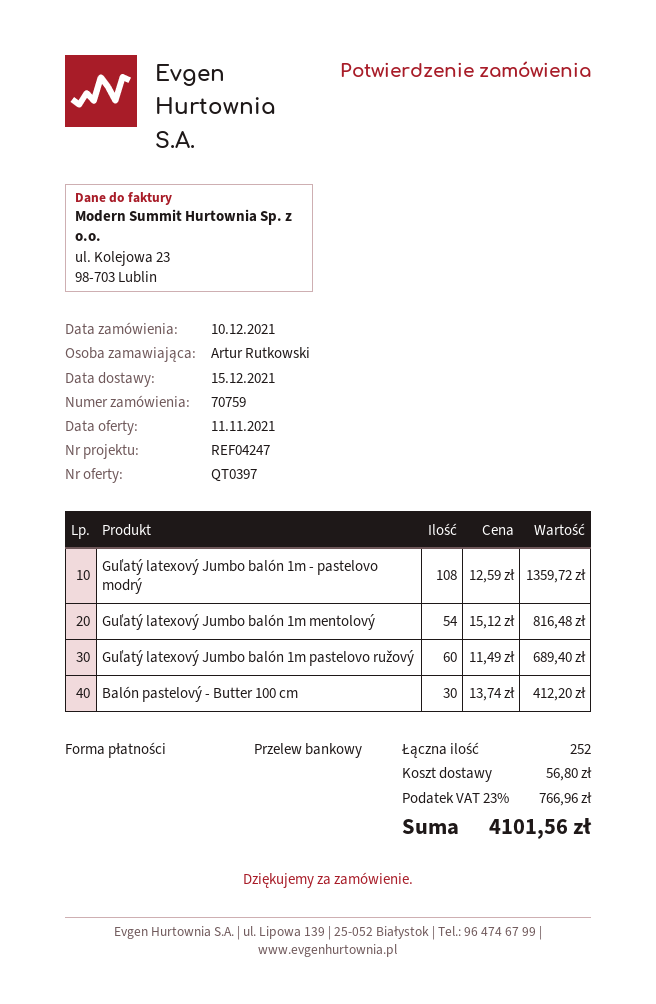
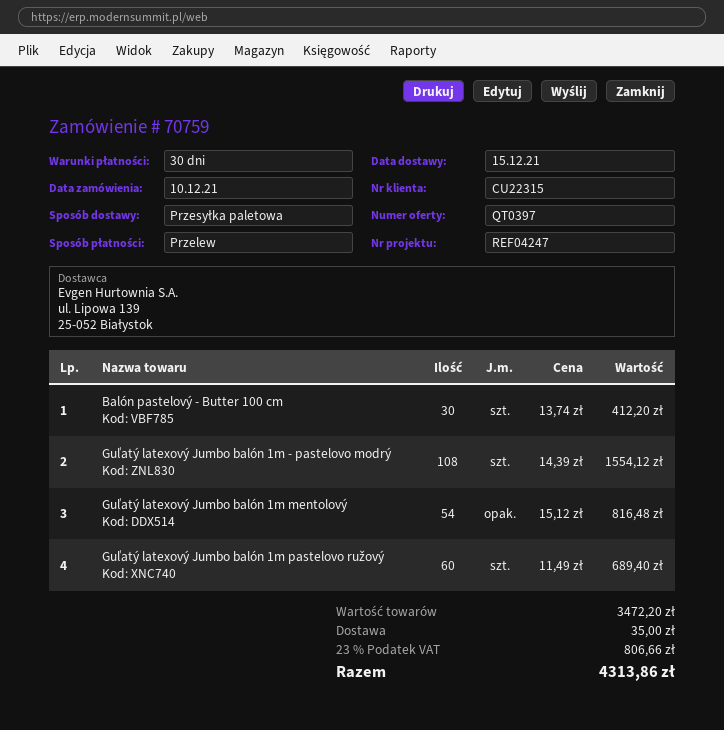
Guľatý latexový Jumbo balón 1m - pastelovo modrý: 108 x 12.59 = 1359.72 -> 108 x 14.39 = 1554.12
shipping: 56.80 -> 35.00
tax: 23% = 766.96 -> 23% = 806.66
total: 4101.56 -> 4313.86

